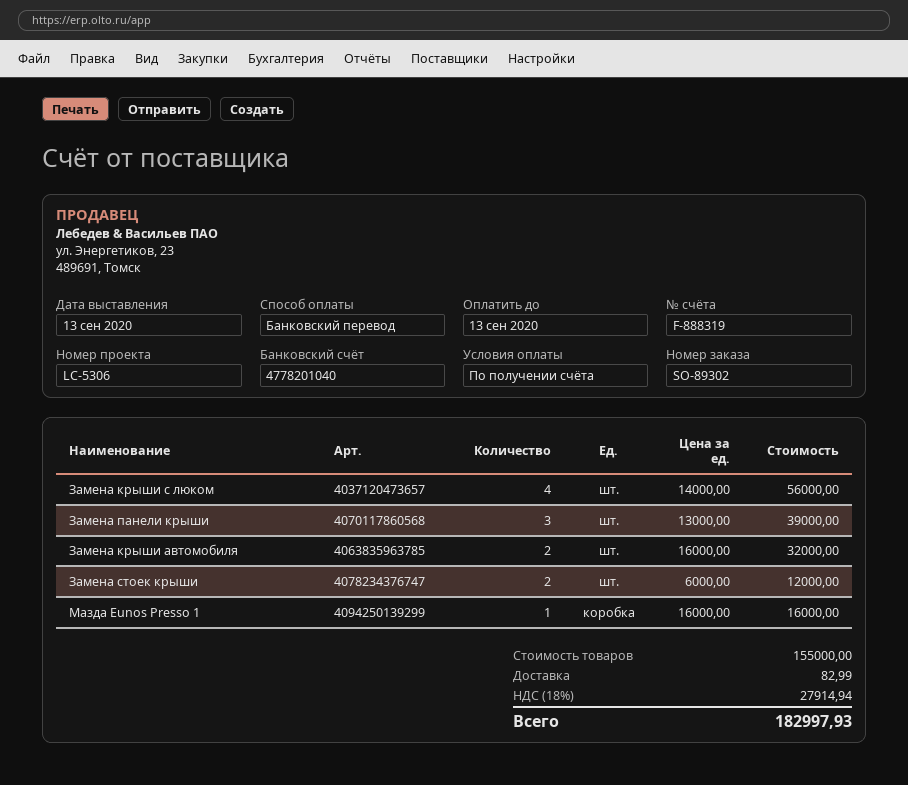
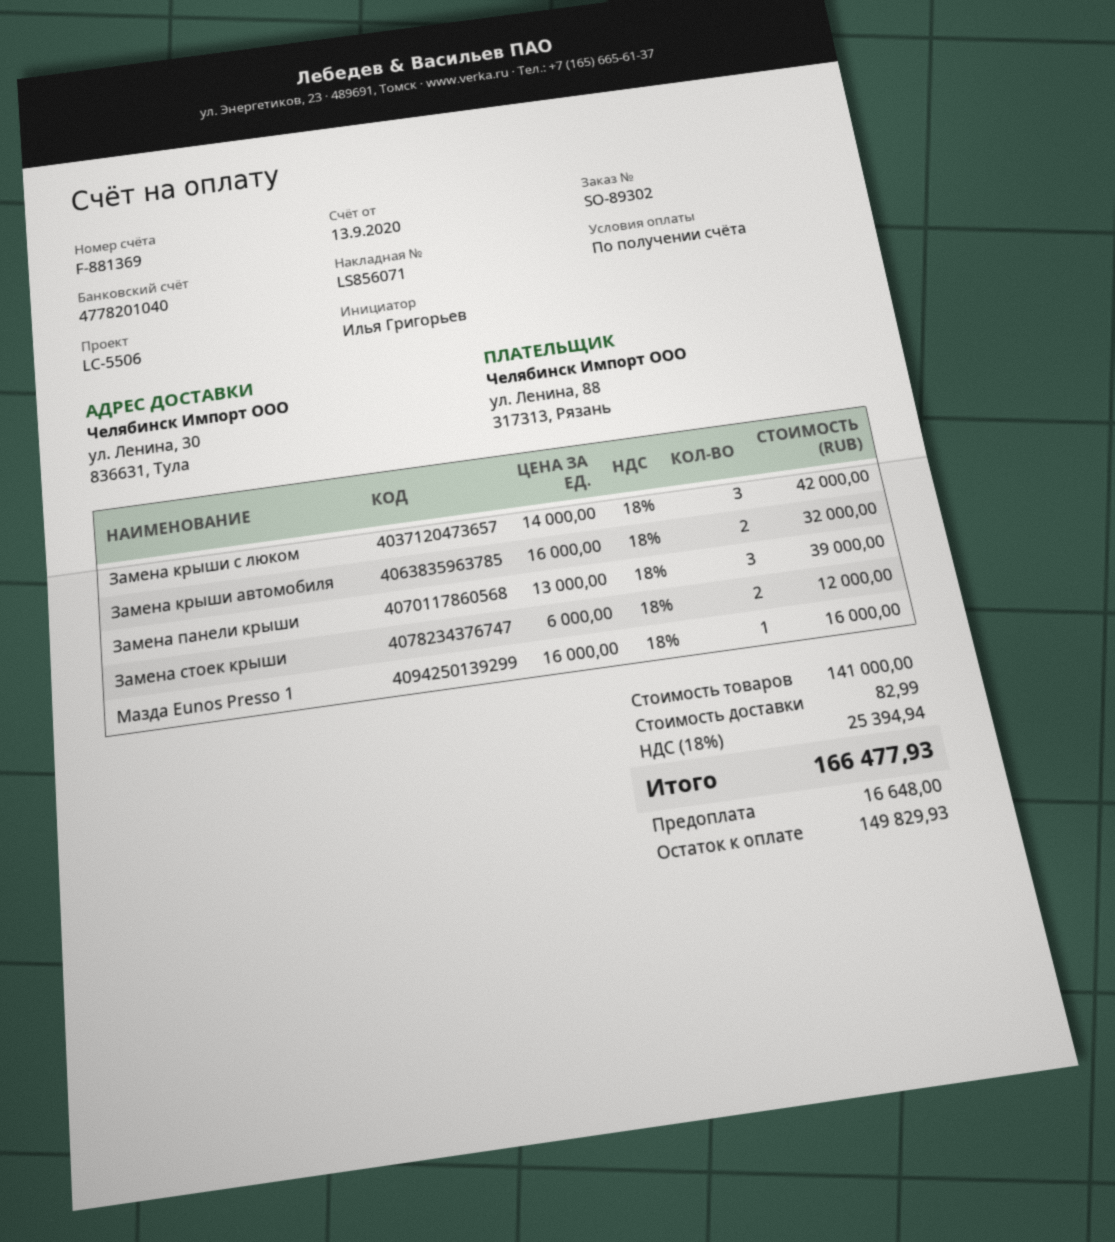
invoice number: F-888319 -> F-881369
reference: LC-5306 -> LC-5506
Замена крыши с люком: 4 x 14000.00 = 56000.00 -> 3 x 14000.00 = 42000.00
subtotal: 155000.00 -> 141000.00
tax: 18% = 27914.94 -> 18% = 25394.94
total: 182997.93 -> 166477.93

